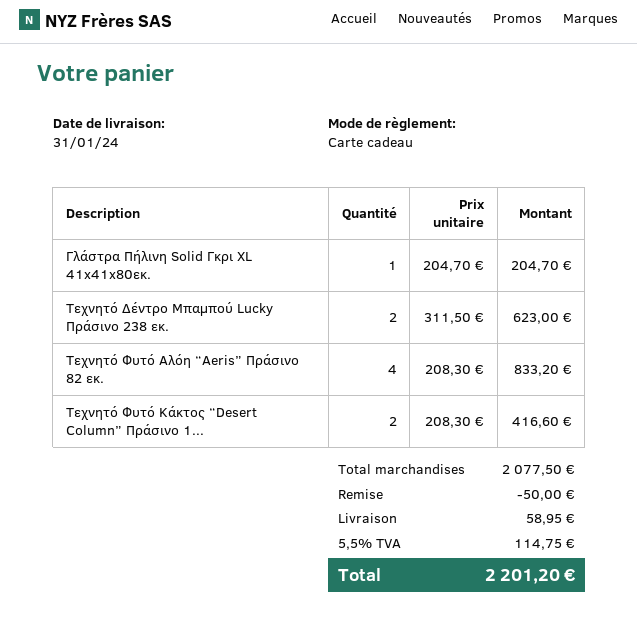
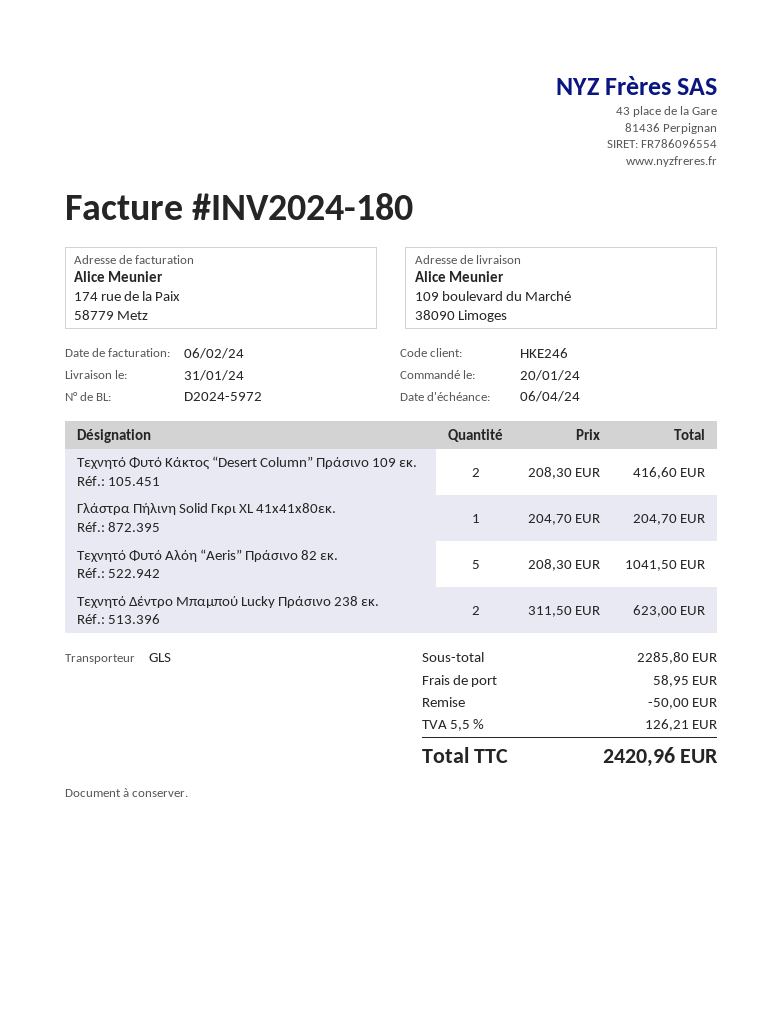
Τεχνητό Φυτό Αλόη “Aeris” Πράσινο 82 εκ.: 4 x 208.30 = 833.20 -> 5 x 208.30 = 1041.50
subtotal: 2077.50 -> 2285.80
tax: 5.5% = 114.75 -> 5.5% = 126.21
total: 2201.20 -> 2420.96

